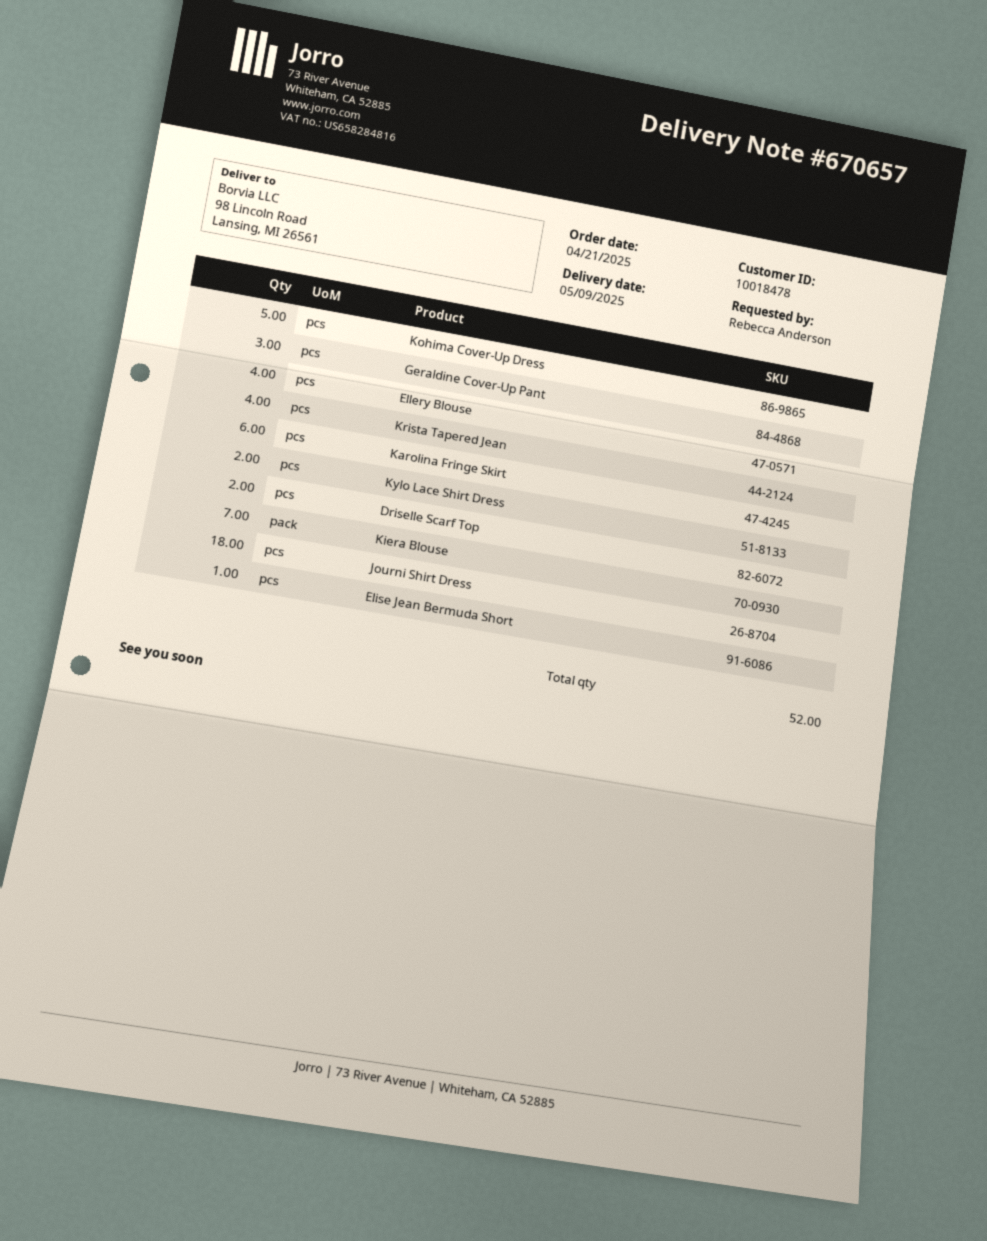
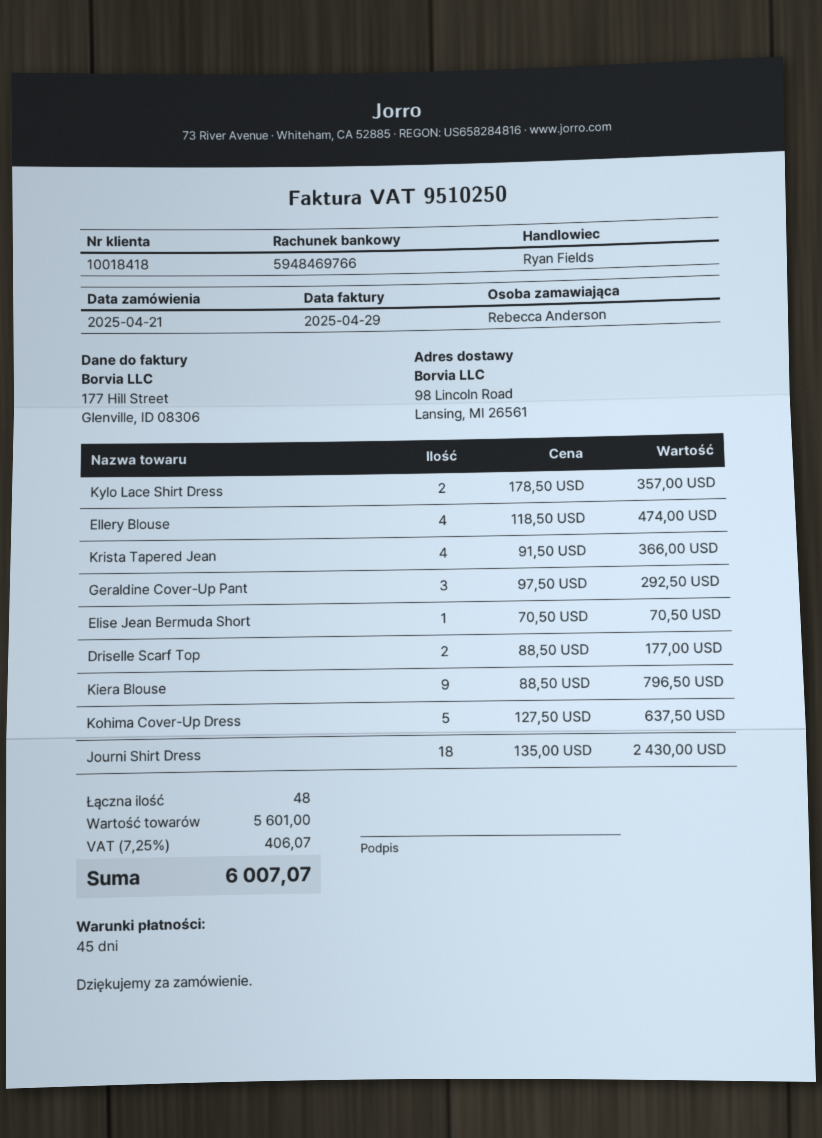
customer number: 10018478 -> 10018418
Karolina Fringe Skirt: 6 -> none
Kiera Blouse: 7 -> 9
total quantity: 52 -> 48

